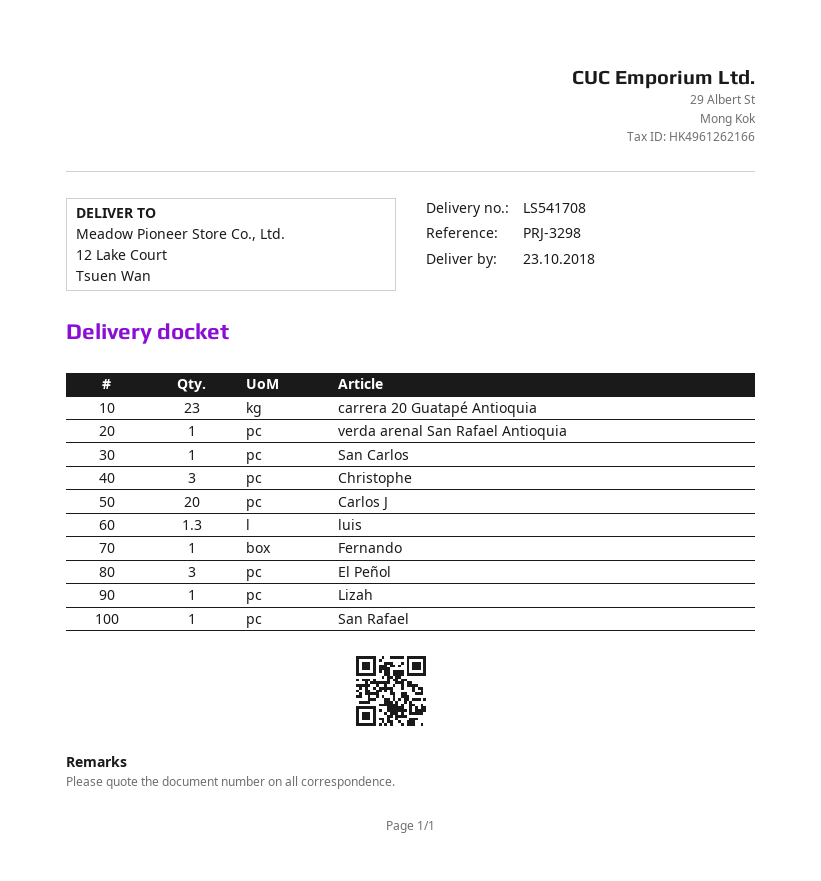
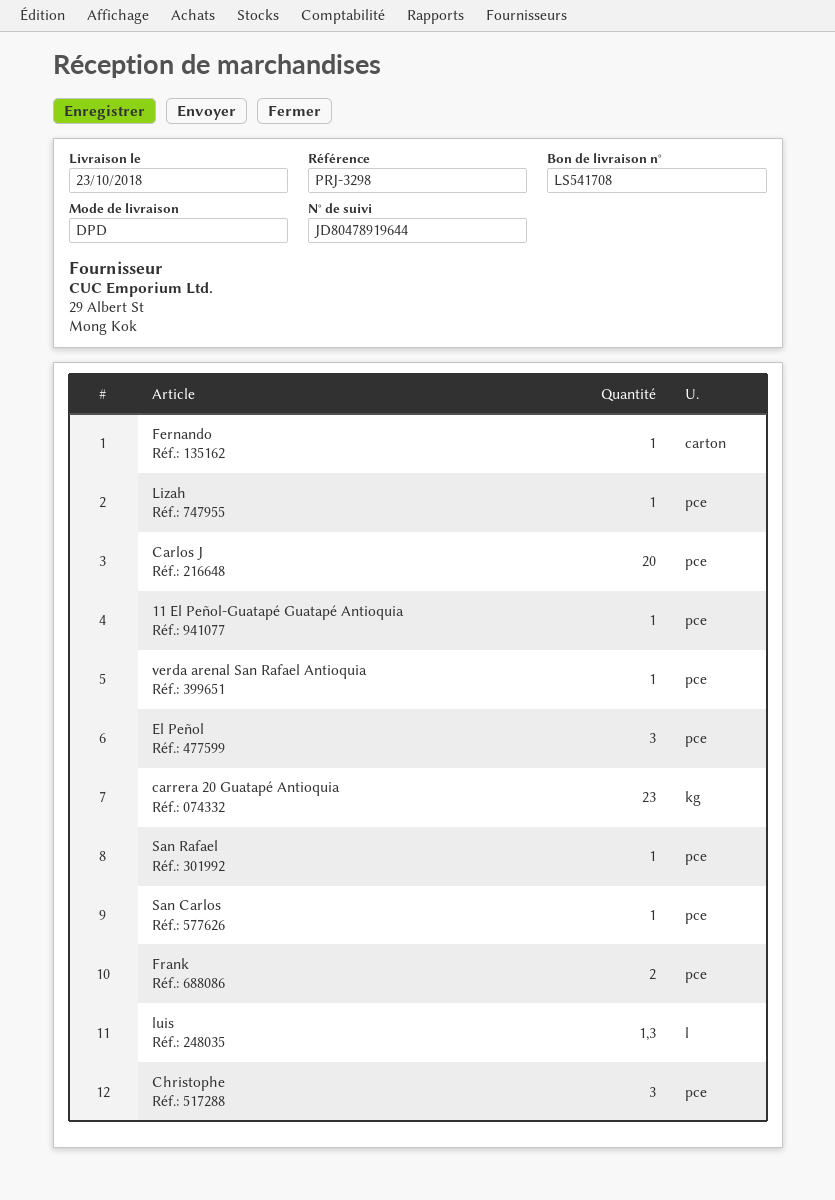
11 El Peñol-Guatapé Guatapé Antioquia: none -> 1
Frank: none -> 2

